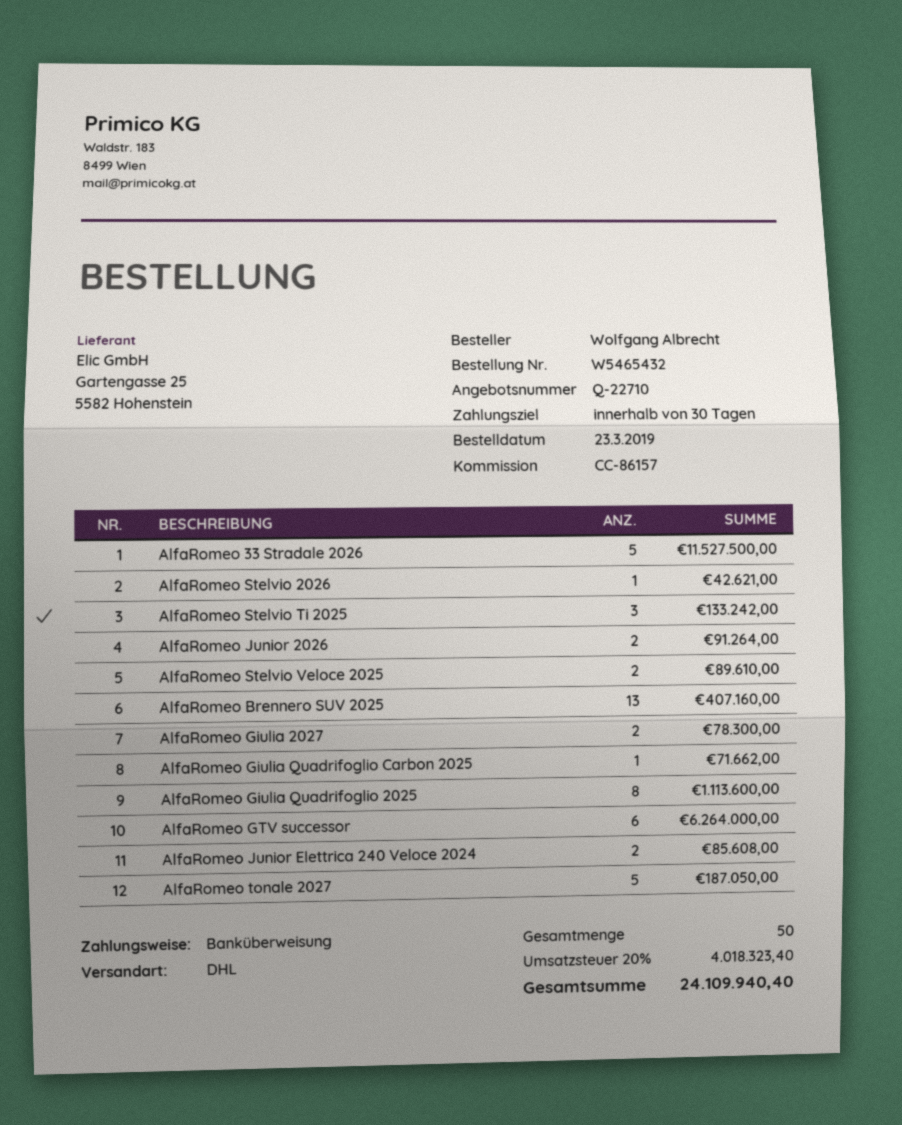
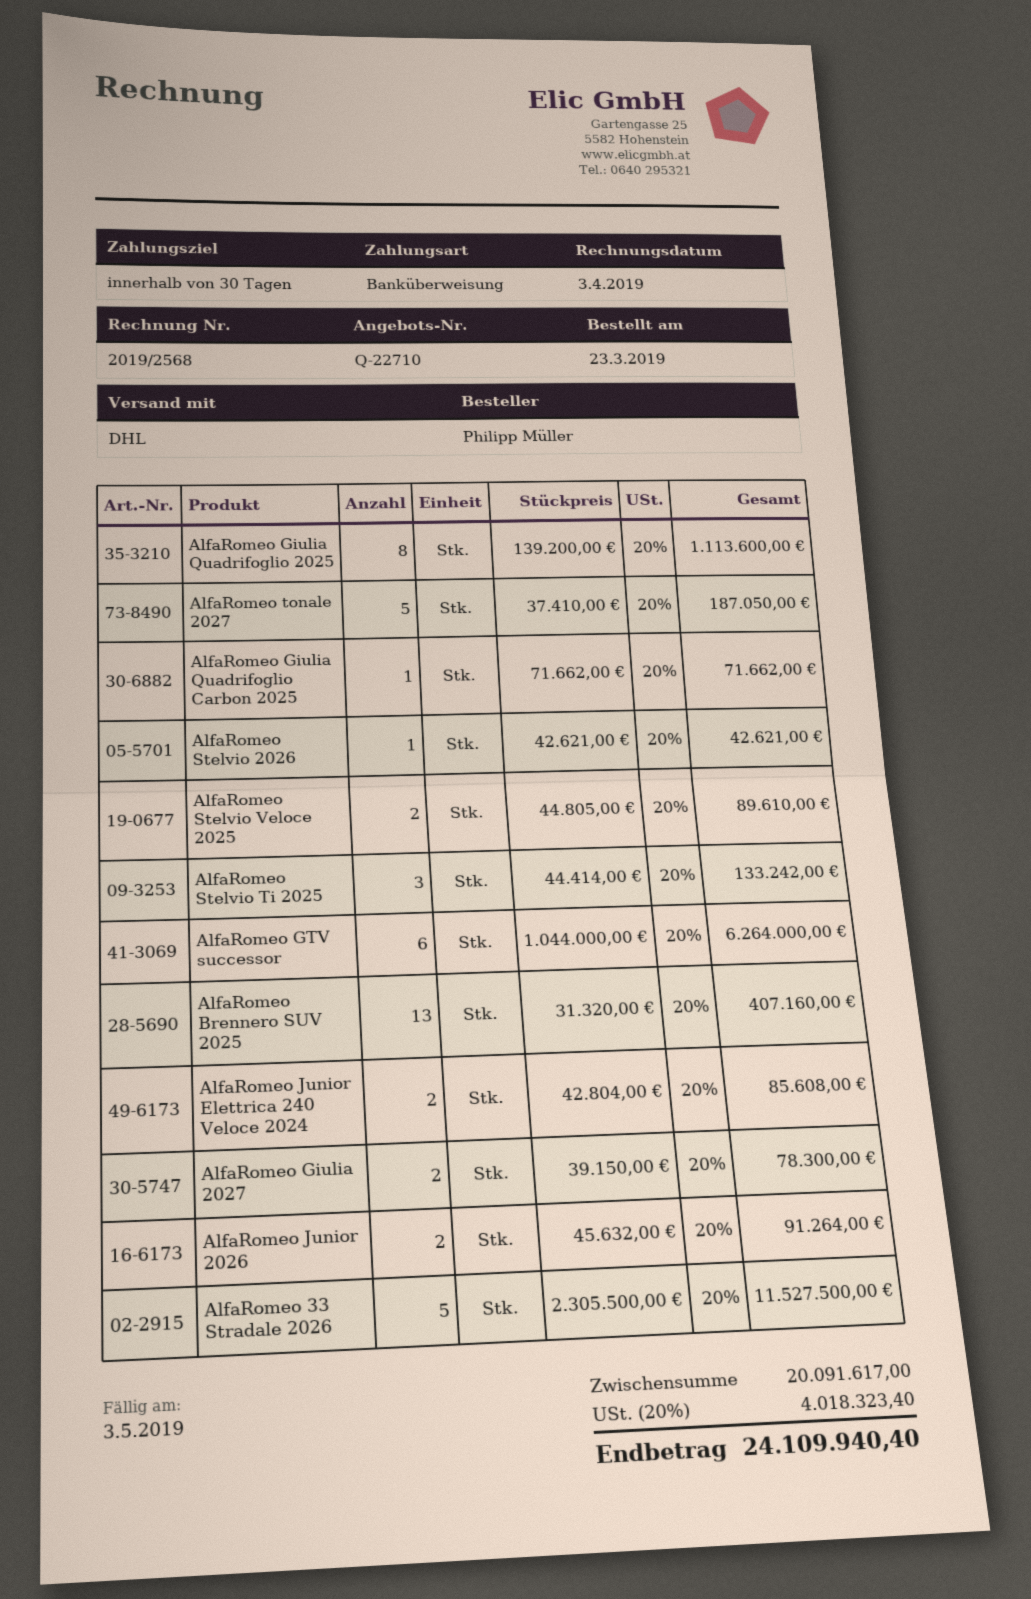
ordered by: Wolfgang Albrecht -> Philipp Müller

